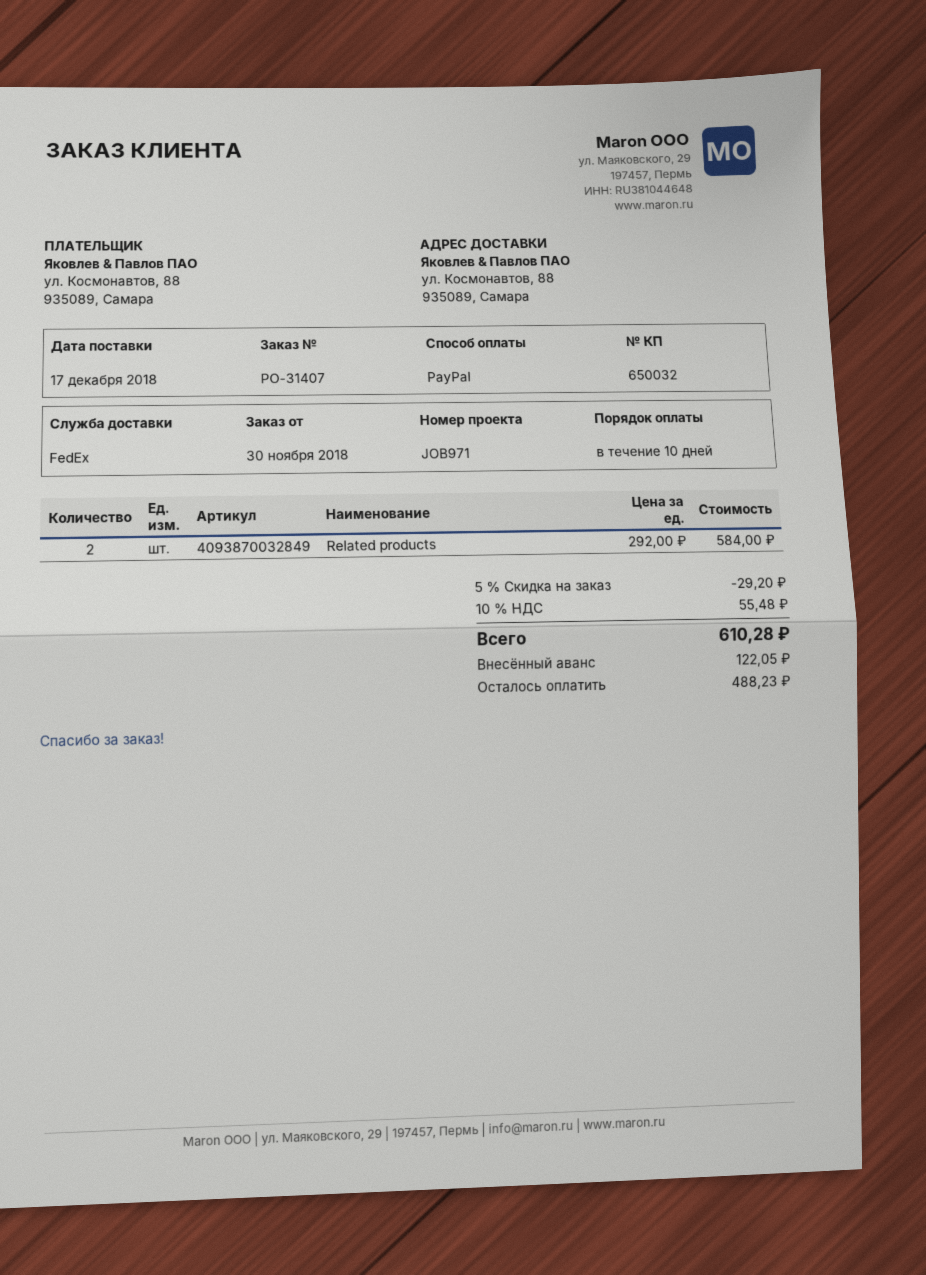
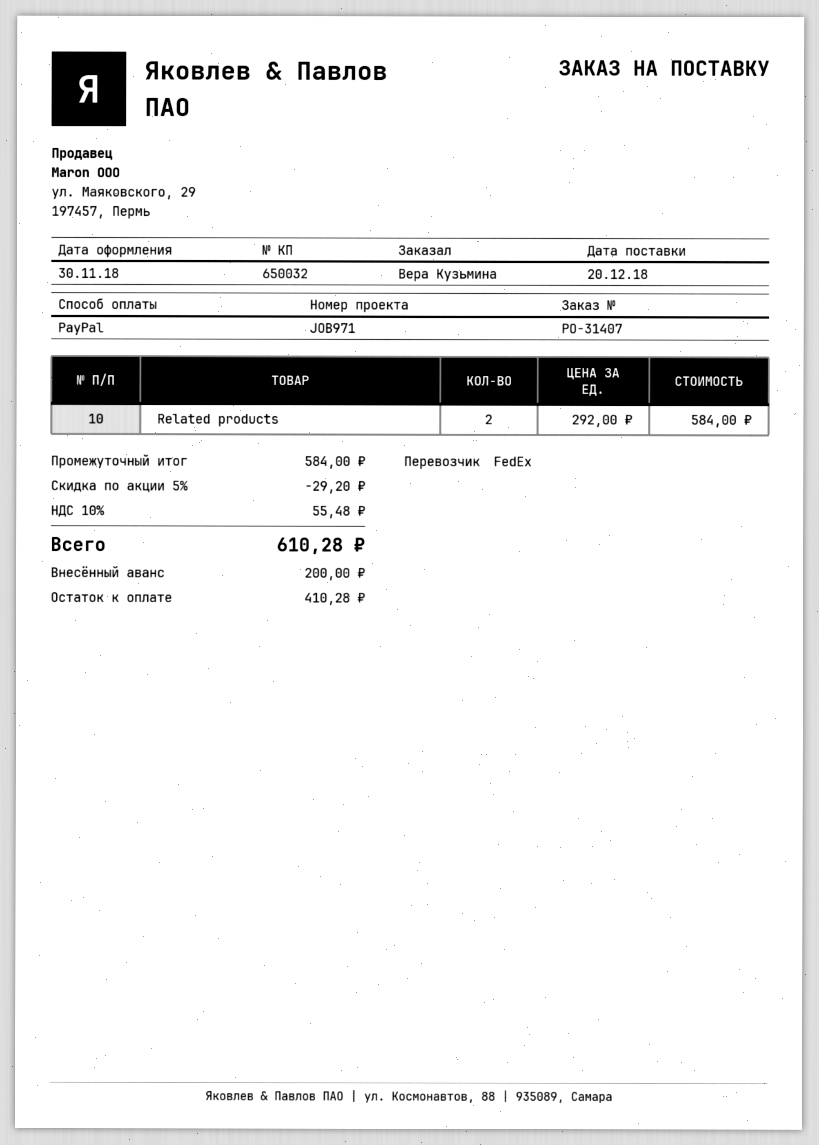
delivery date: 2018-12-17 -> 2018-12-20
deposit: 122.05 -> 200.00
balance: 488.23 -> 410.28

